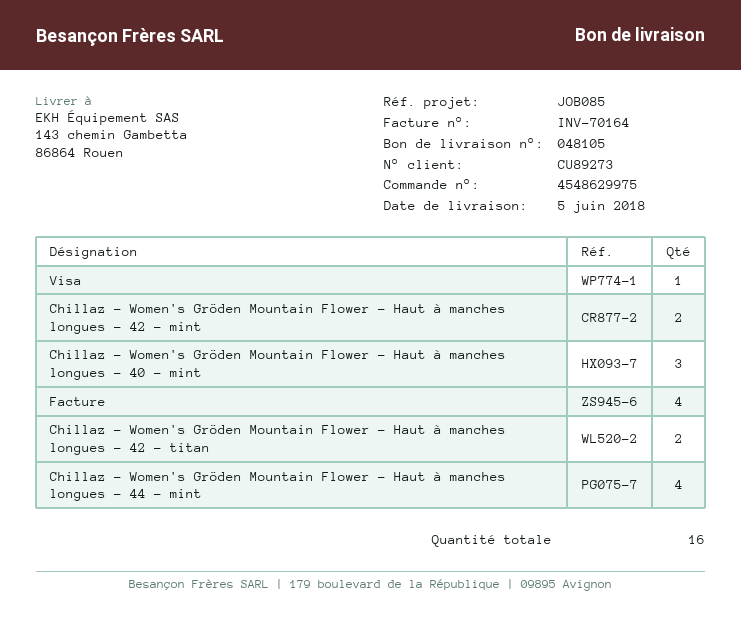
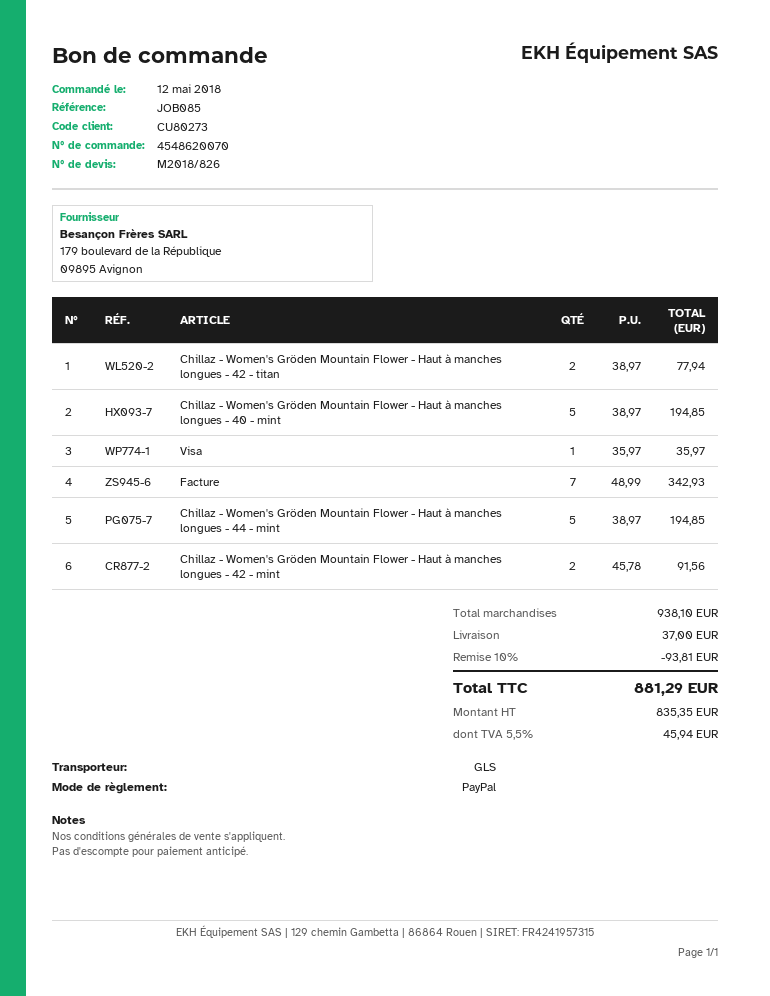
order number: 4548629975 -> 4548620070
customer number: CU89273 -> CU80273
Chillaz - Women's Gröden Mountain Flower - Haut à manches longues - 40 - mint: 3 -> 5
Facture: 4 -> 7
Chillaz - Women's Gröden Mountain Flower - Haut à manches longues - 44 - mint: 4 -> 5

